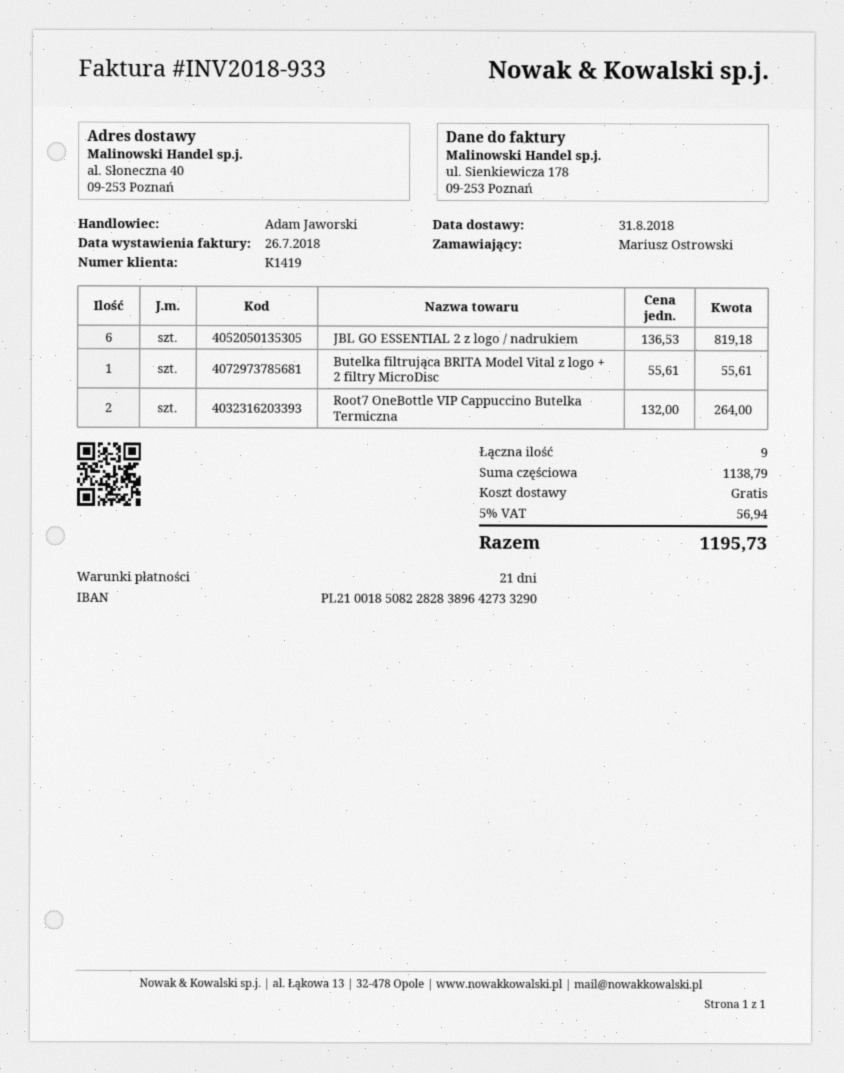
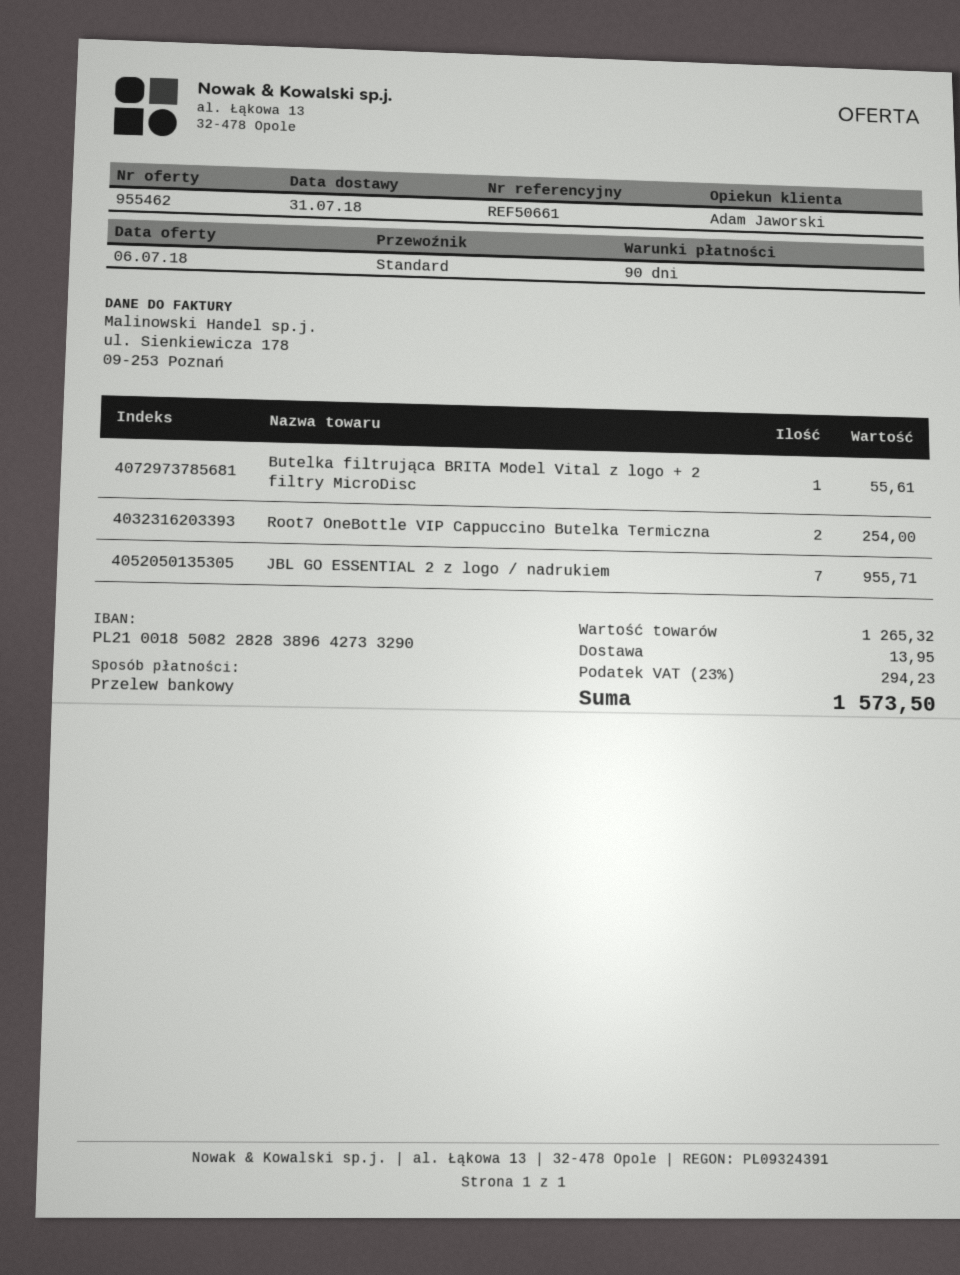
delivery date: 2018-08-31 -> 2018-07-31
payment terms: 21 days -> 90 days
JBL GO ESSENTIAL 2 z logo / nadrukiem: 6 for 819.18 -> 7 for 955.71
Root7 OneBottle VIP Cappuccino Butelka Termiczna: 2 for 264.00 -> 2 for 254.00
subtotal: 1138.79 -> 1265.32
shipping: 0.00 -> 13.95
tax: 5% = 56.94 -> 23% = 294.23
total: 1195.73 -> 1573.50

